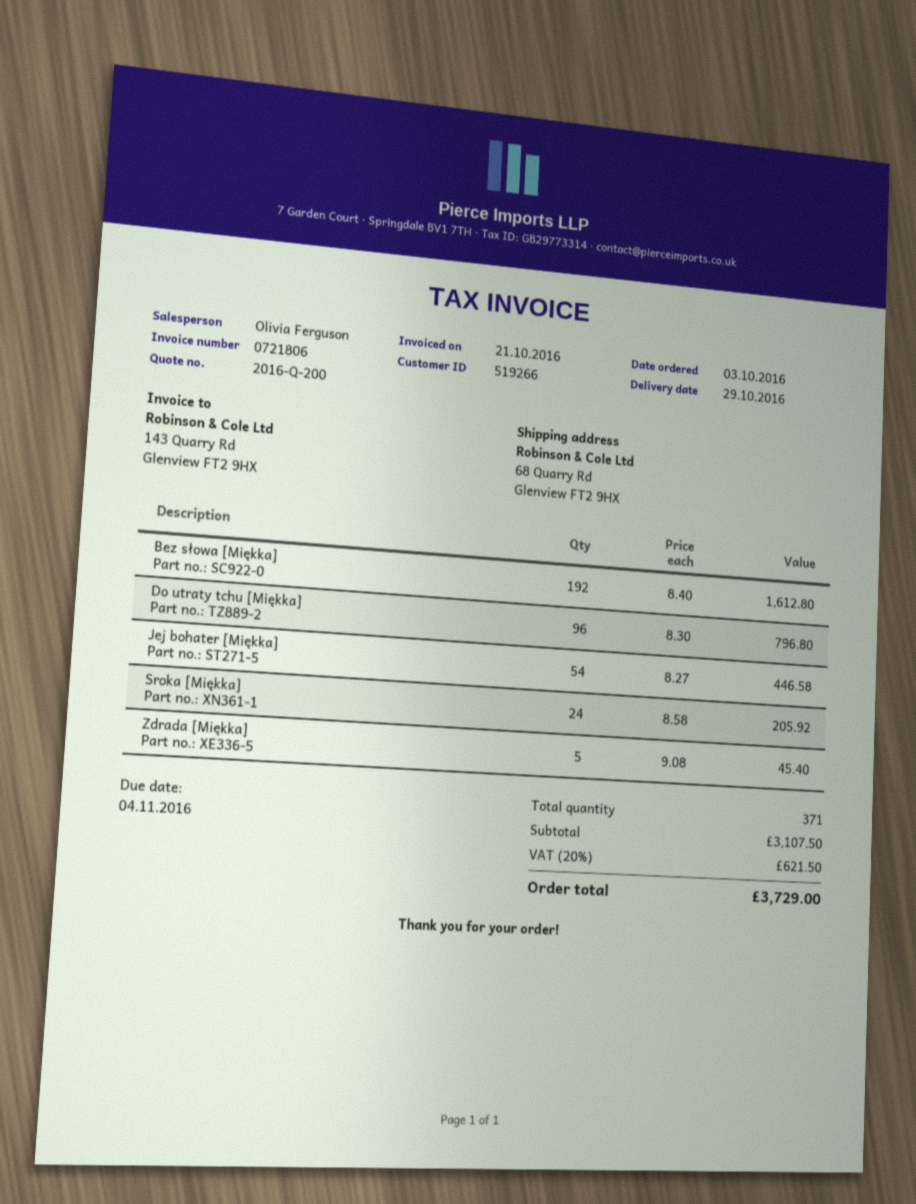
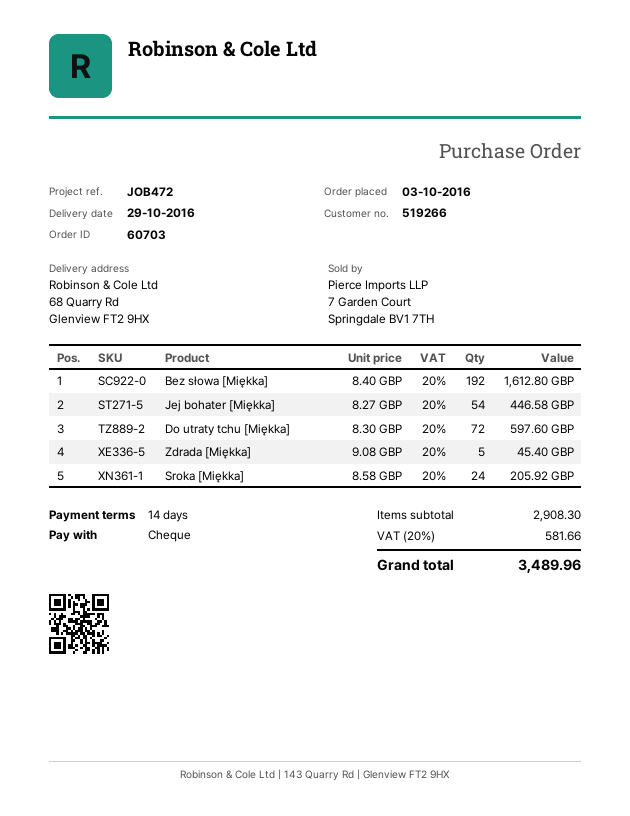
Do utraty tchu [Miękka]: 96 x 8.30 = 796.80 -> 72 x 8.30 = 597.60
subtotal: 3107.50 -> 2908.30
tax: 20% = 621.50 -> 20% = 581.66
total: 3729.00 -> 3489.96

